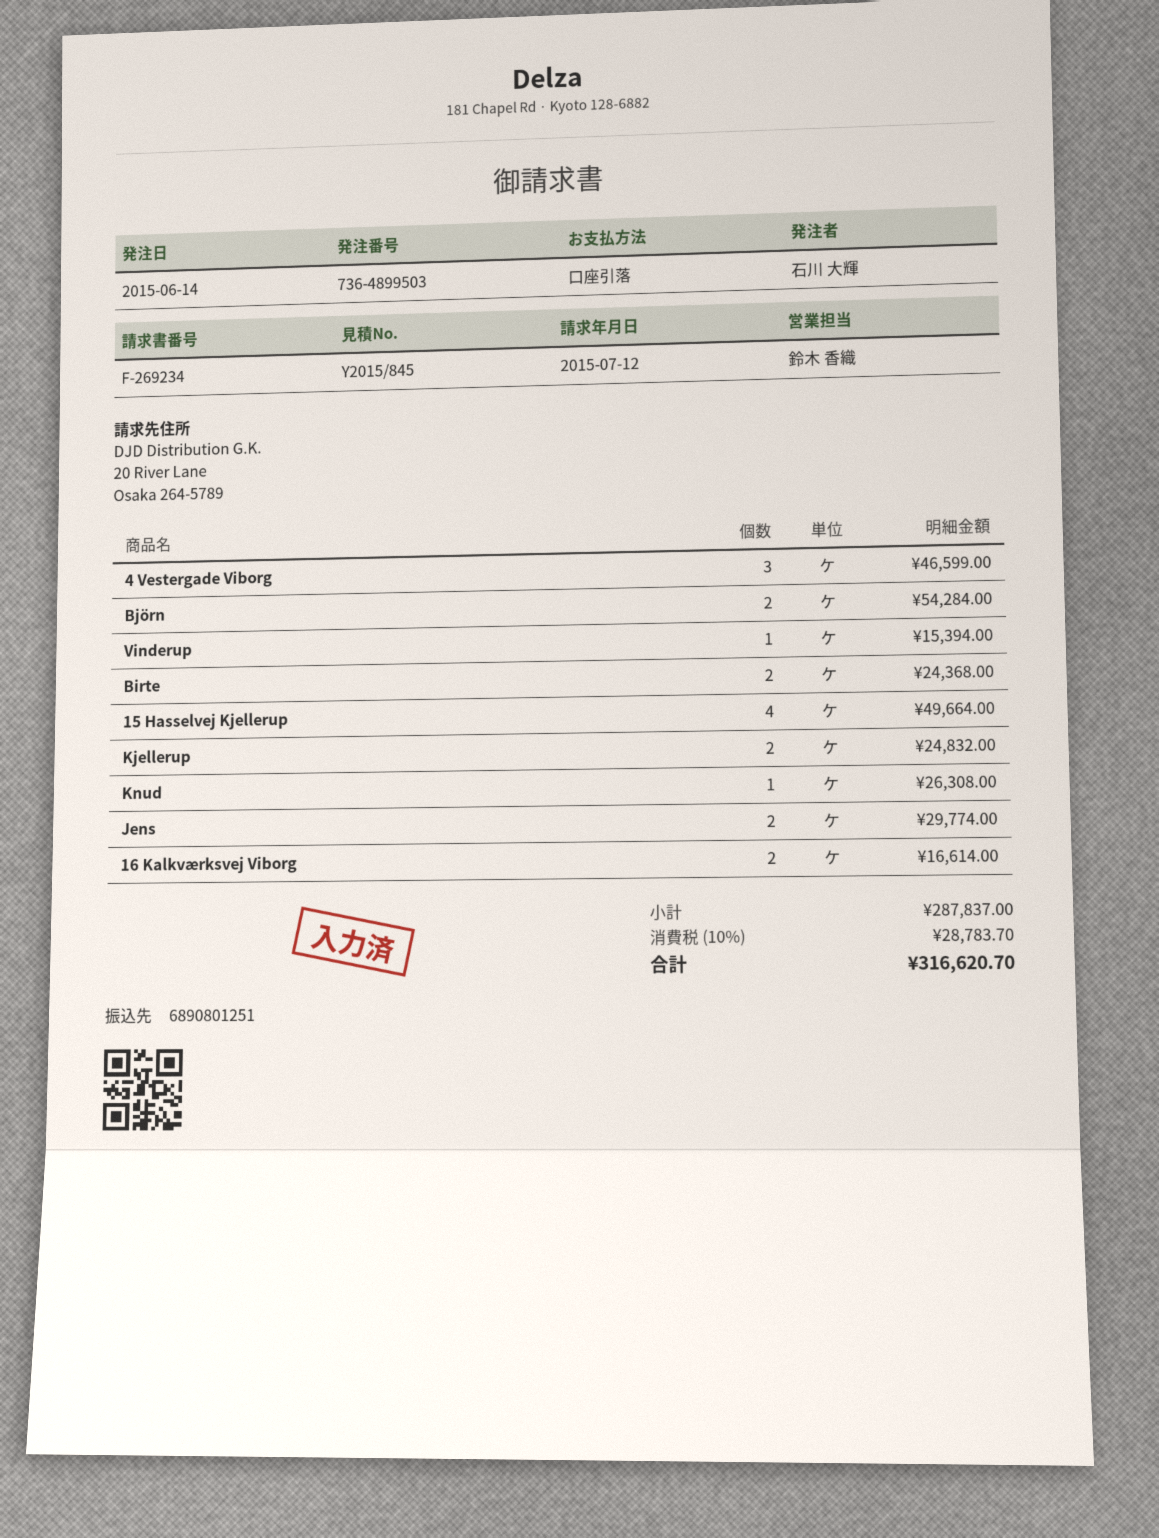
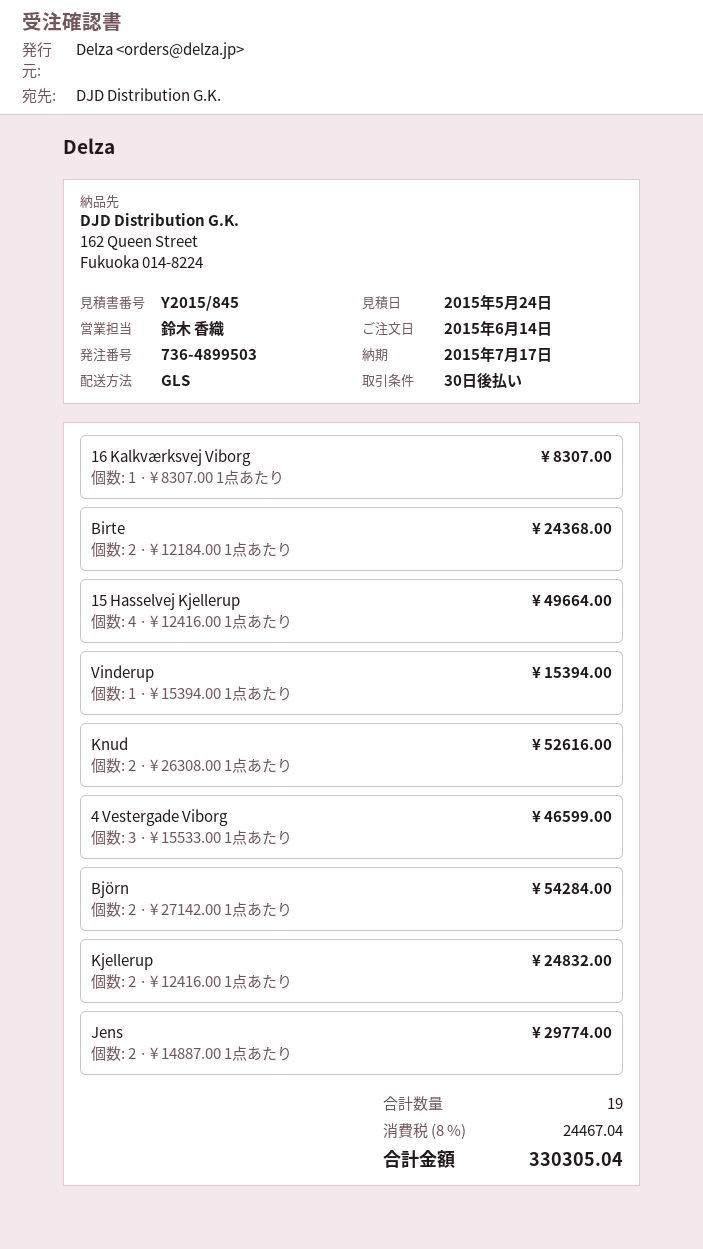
Knud: 1 for 26308.00 -> 2 for 52616.00
16 Kalkværksvej Viborg: 2 for 16614.00 -> 1 for 8307.00
tax: 10% = 28783.70 -> 8% = 24467.04
total: 316620.70 -> 330305.04

